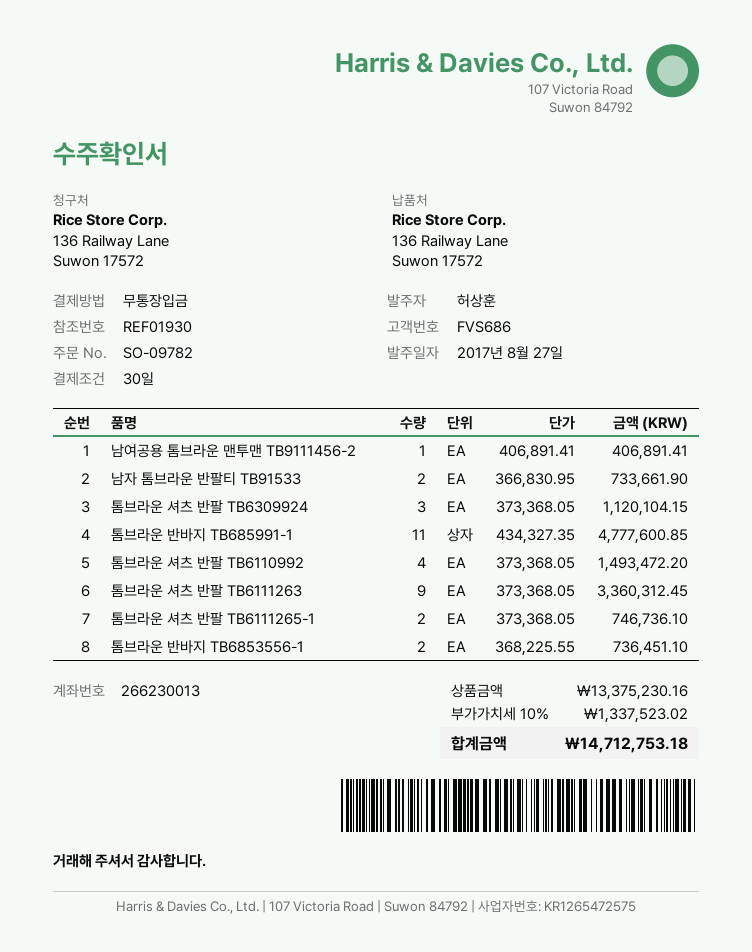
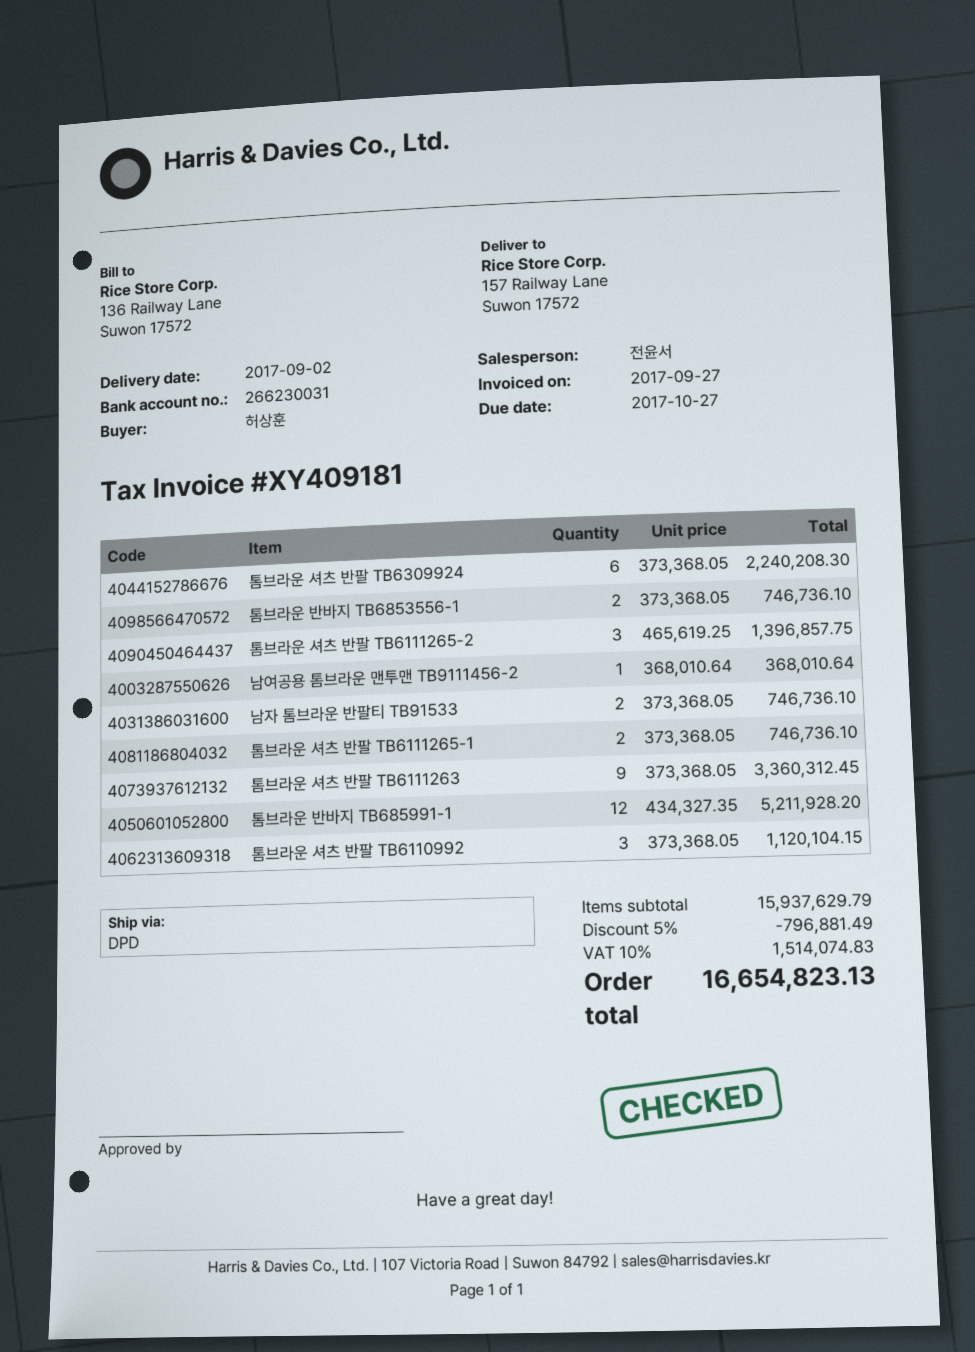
bank account: 266230013 -> 266230031
ship to: 136 Railway Lane, Suwon 17572 -> 157 Railway Lane, Suwon 17572
남여공용 톰브라운 맨투맨 TB9111456-2: 1 x 406891.41 = 406891.41 -> 1 x 368010.64 = 368010.64
남자 톰브라운 반팔티 TB91533: 2 x 366830.95 = 733661.90 -> 2 x 373368.05 = 746736.10
톰브라운 셔츠 반팔 TB6309924: 3 x 373368.05 = 1120104.15 -> 6 x 373368.05 = 2240208.30
톰브라운 반바지 TB685991-1: 11 x 434327.35 = 4777600.85 -> 12 x 434327.35 = 5211928.20
톰브라운 셔츠 반팔 TB6110992: 4 x 373368.05 = 1493472.20 -> 3 x 373368.05 = 1120104.15
톰브라운 반바지 TB6853556-1: 2 x 368225.55 = 736451.10 -> 2 x 373368.05 = 746736.10
톰브라운 셔츠 반팔 TB6111265-2: none -> 3 x 465619.25 = 1396857.75
subtotal: 13375230.16 -> 15937629.79
discount: none -> 5% = 796881.49
tax: 10% = 1337523.02 -> 10% = 1514074.83
total: 14712753.18 -> 16654823.13

